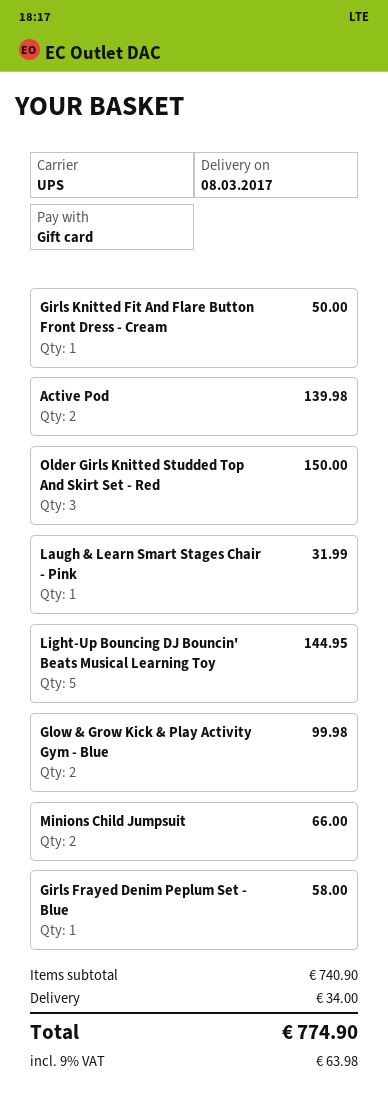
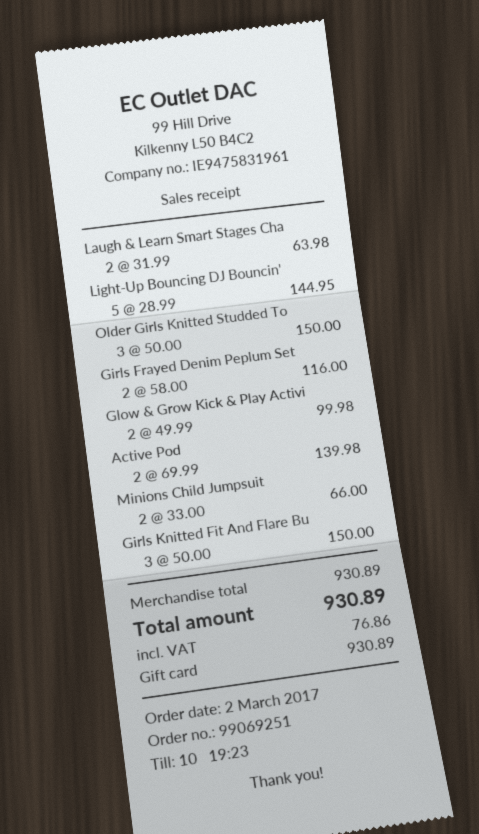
Girls Knitted Fit And Flare Button Front Dress - Cream: 1 for 50.00 -> 3 for 150.00
Laugh & Learn Smart Stages Chair - Pink: 1 for 31.99 -> 2 for 63.98
Girls Frayed Denim Peplum Set - Blue: 1 for 58.00 -> 2 for 116.00
subtotal: 740.90 -> 930.89
shipping: 34.00 -> none
tax: 63.98 -> 76.86
total: 774.90 -> 930.89

